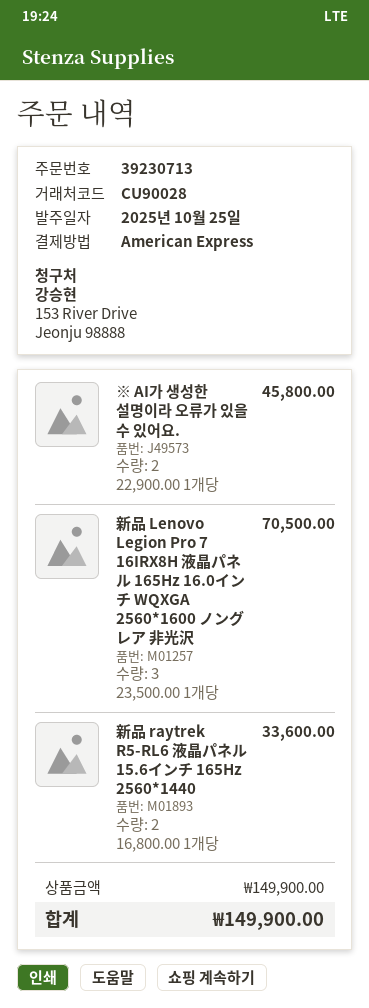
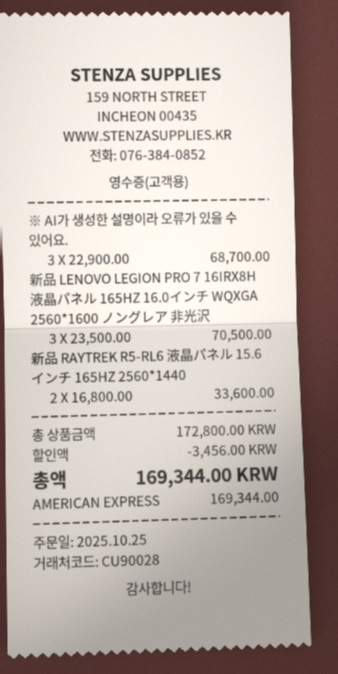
※ AI가 생성한 설명이라 오류가 있을 수 있어요.: 2 x 22900.00 = 45800.00 -> 3 x 22900.00 = 68700.00
subtotal: 149900.00 -> 172800.00
discount: none -> 3456.00
total: 149900.00 -> 169344.00

